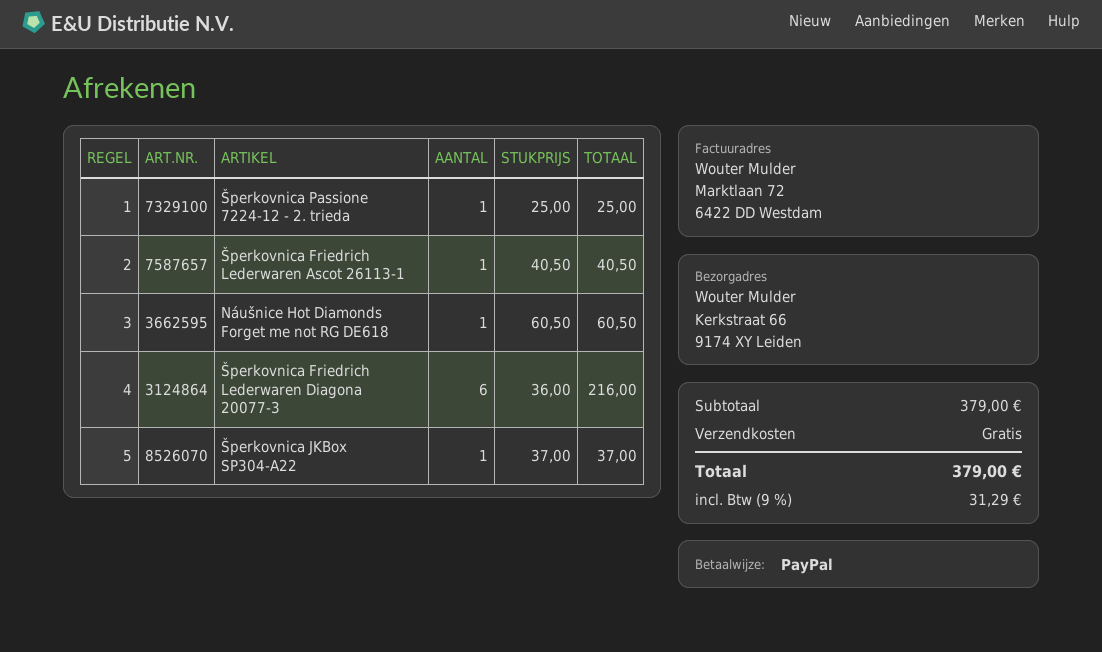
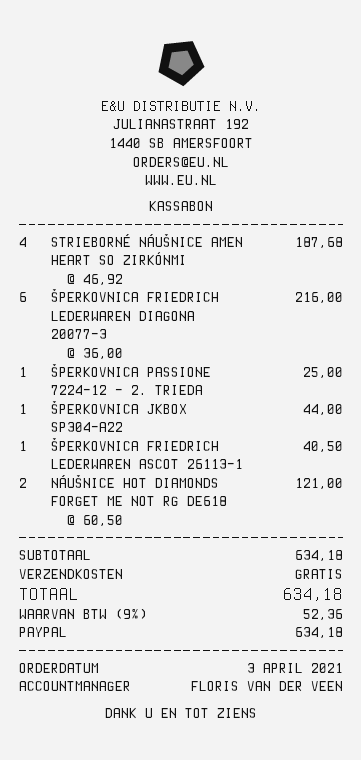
Náušnice Hot Diamonds Forget me not RG DE618: 1 x 60.50 = 60.50 -> 2 x 60.50 = 121.00
Šperkovnica JKBox SP304-A22: 1 x 37.00 = 37.00 -> 1 x 44.00 = 44.00
STRIEBORNÉ NÁUŠNICE AMEN HEART SO ZIRKÓNMI: none -> 4 x 46.92 = 187.68
subtotal: 379.00 -> 634.18
tax: 9% = 31.29 -> 9% = 52.36
total: 379.00 -> 634.18

